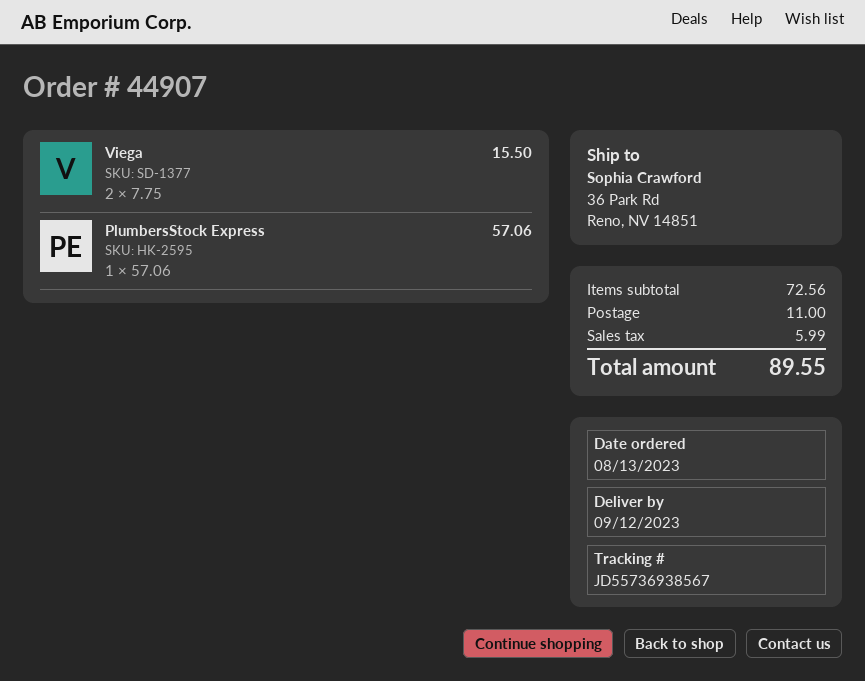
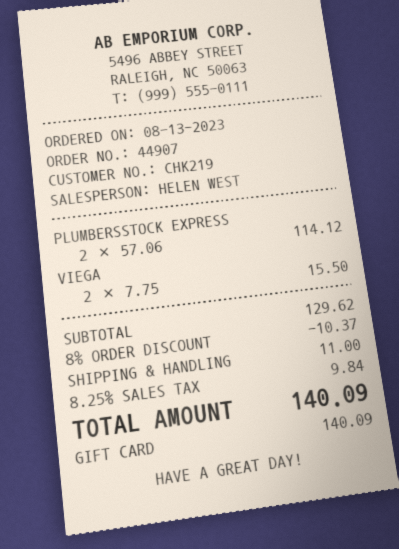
PlumbersStock Express: 1 x 57.06 = 57.06 -> 2 x 57.06 = 114.12
subtotal: 72.56 -> 129.62
discount: none -> 8% = 10.37
tax: 5.99 -> 9.84
total: 89.55 -> 140.09

